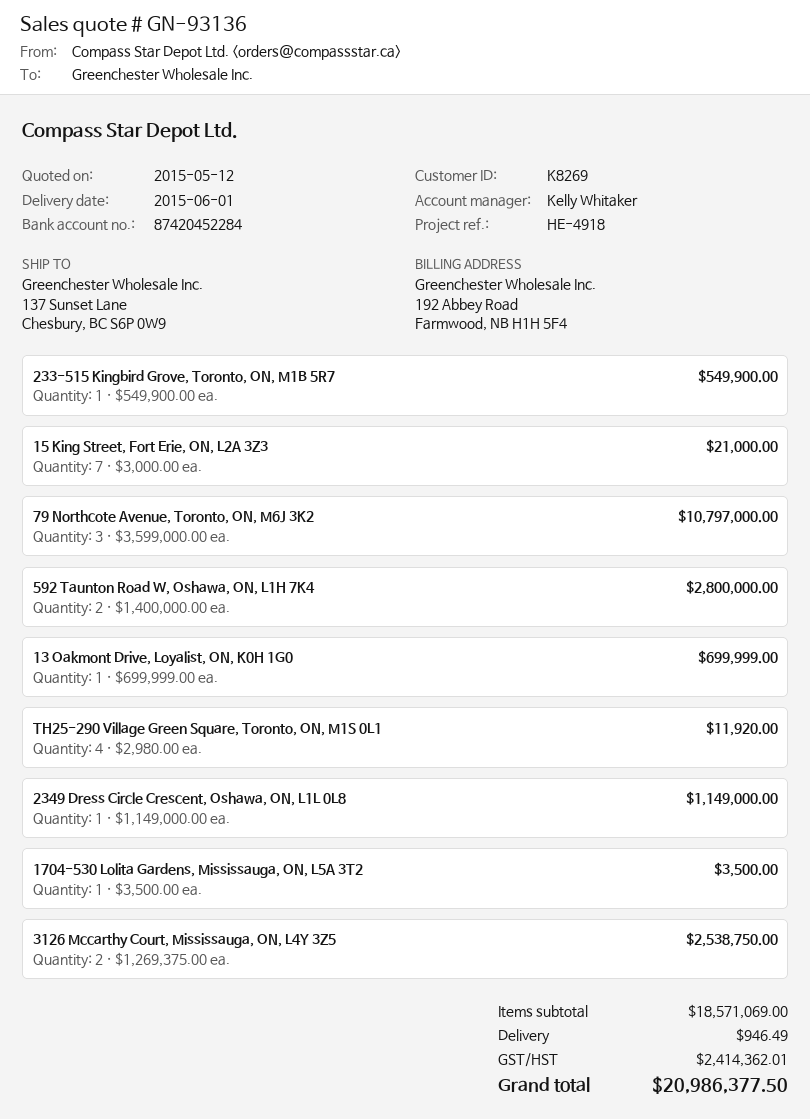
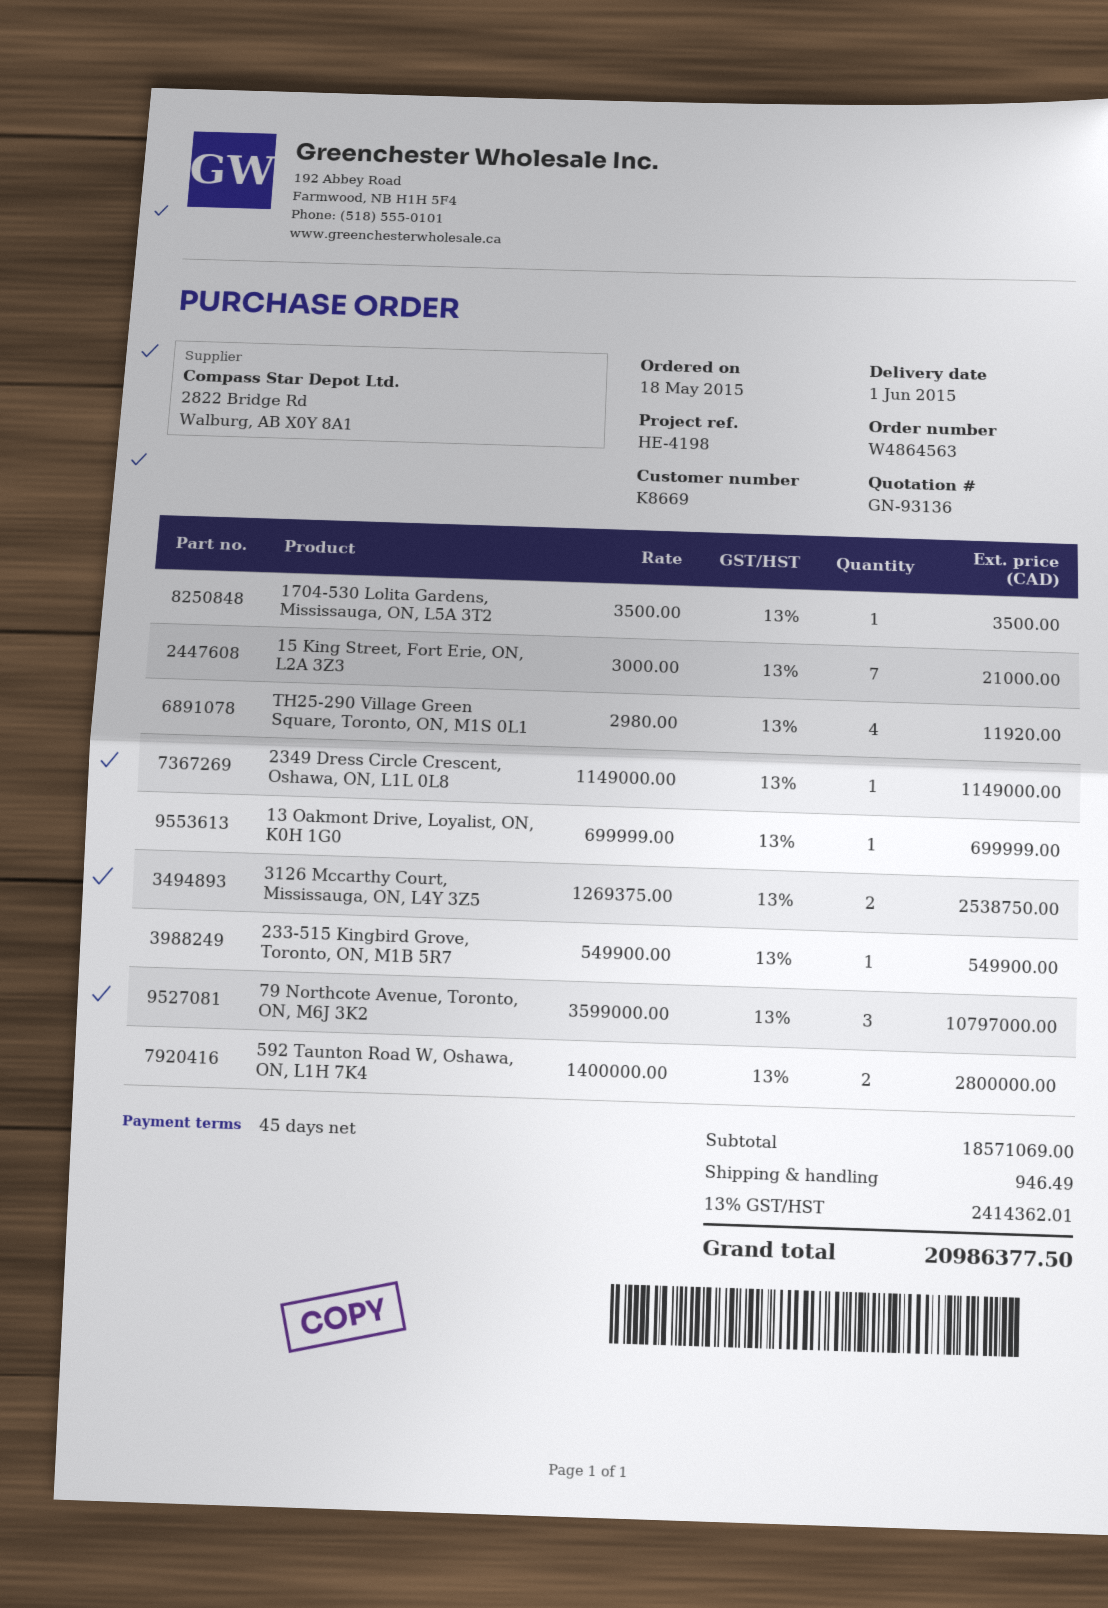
customer number: K8269 -> K8669
reference: HE-4918 -> HE-4198

